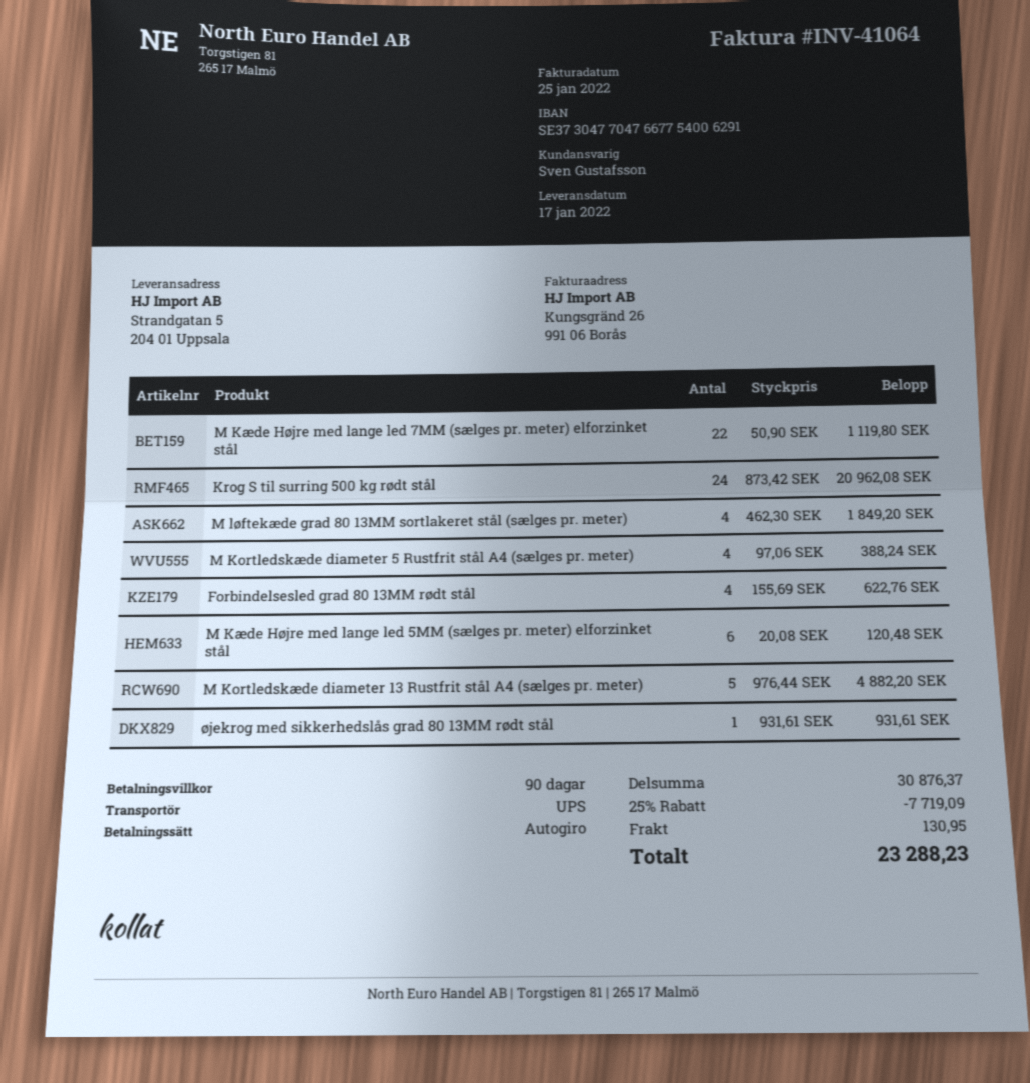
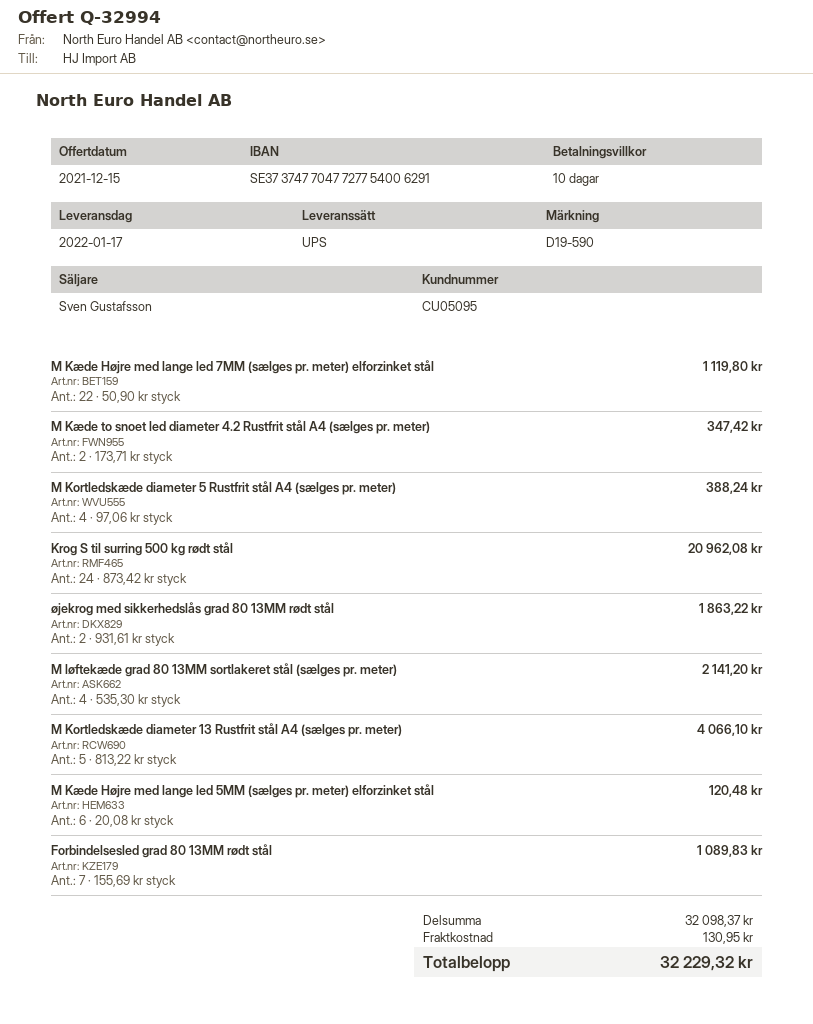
payment terms: 90 days -> 10 days
bank account: SE3730477047667754006291 -> SE3737477047727754006291
M løftekæde grad 80 13MM sortlakeret stål (sælges pr. meter): 4 x 462.30 = 1849.20 -> 4 x 535.30 = 2141.20
Forbindelsesled grad 80 13MM rødt stål: 4 x 155.69 = 622.76 -> 7 x 155.69 = 1089.83
M Kortledskæde diameter 13 Rustfrit stål A4 (sælges pr. meter): 5 x 976.44 = 4882.20 -> 5 x 813.22 = 4066.10
øjekrog med sikkerhedslås grad 80 13MM rødt stål: 1 x 931.61 = 931.61 -> 2 x 931.61 = 1863.22
M Kæde to snoet led diameter 4.2 Rustfrit stål A4 (sælges pr. meter): none -> 2 x 173.71 = 347.42
subtotal: 30876.37 -> 32098.37
discount: 25% = 7719.09 -> none
total: 23288.23 -> 32229.32

